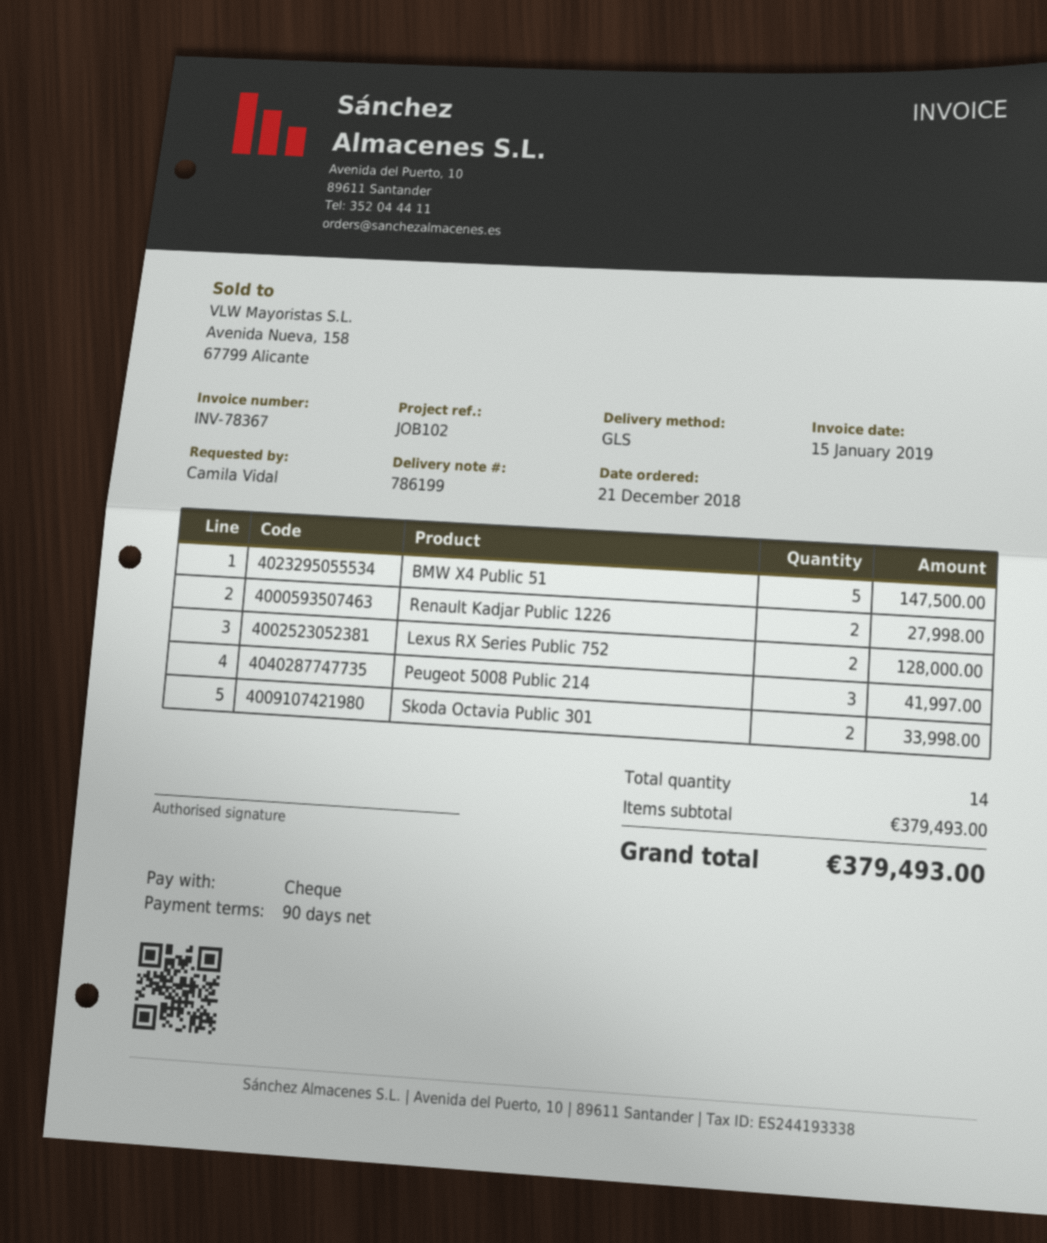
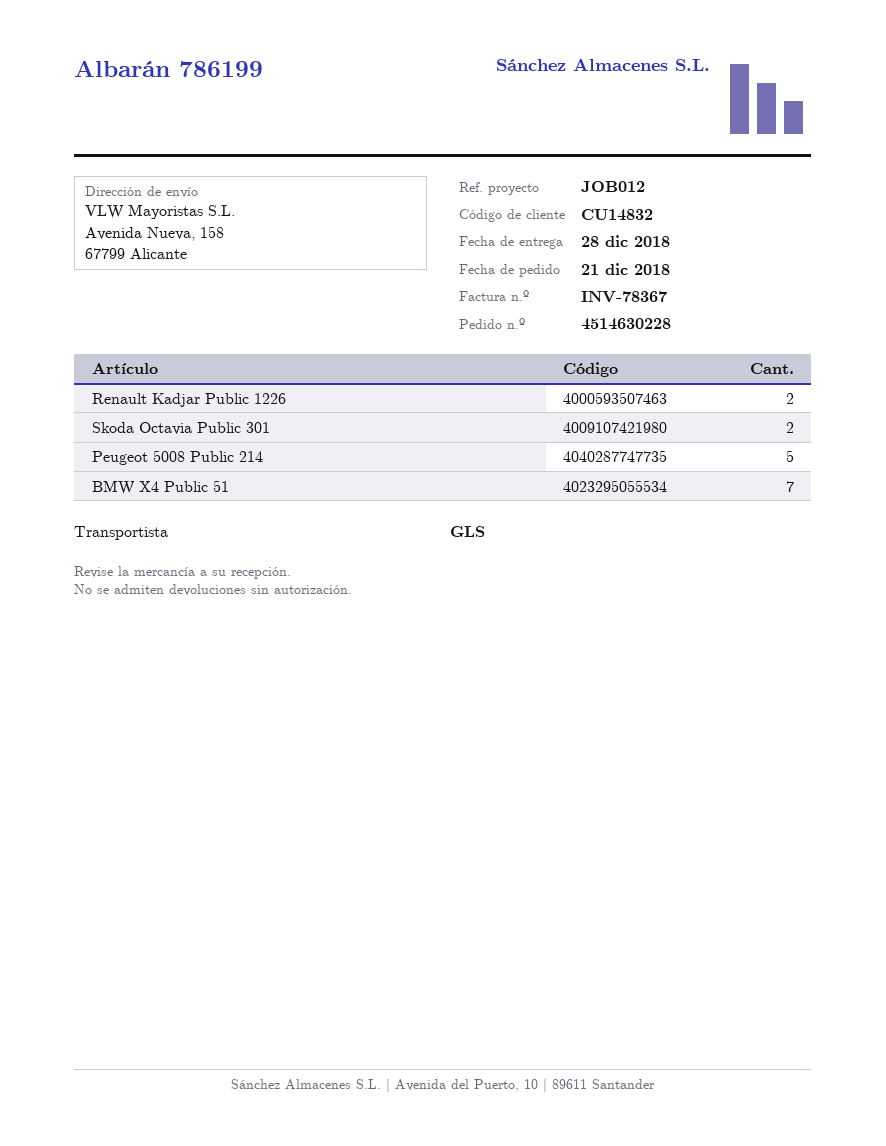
reference: JOB102 -> JOB012
BMW X4 Public 51: 5 -> 7
Lexus RX Series Public 752: 2 -> none
Peugeot 5008 Public 214: 3 -> 5

